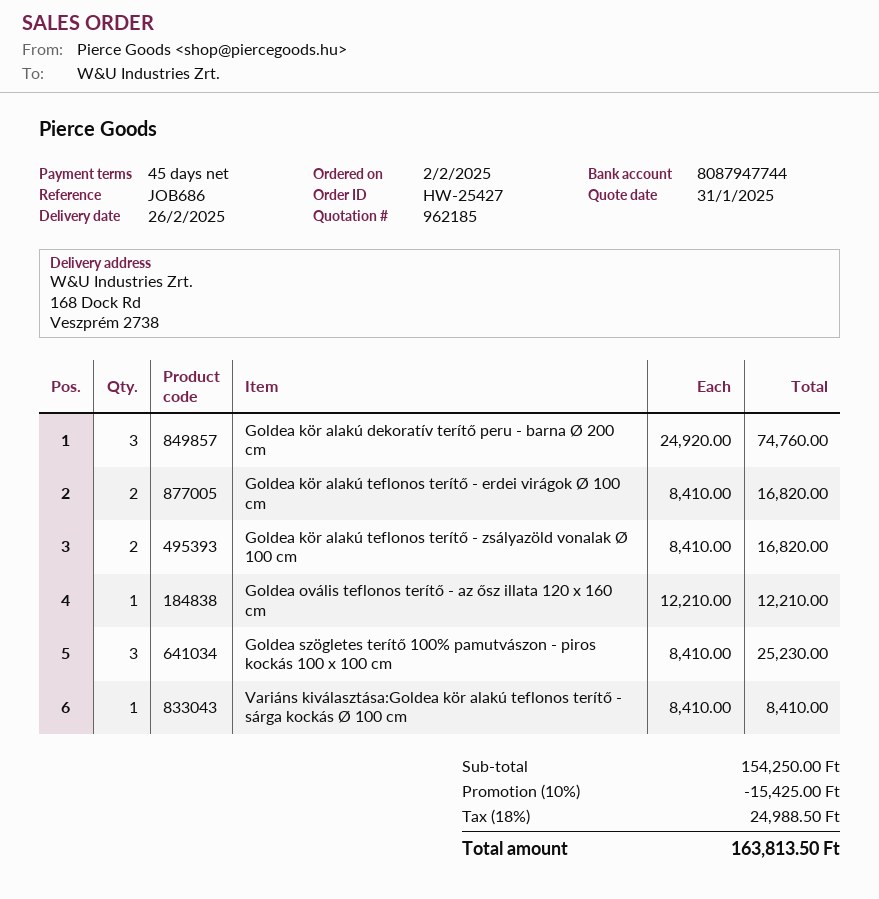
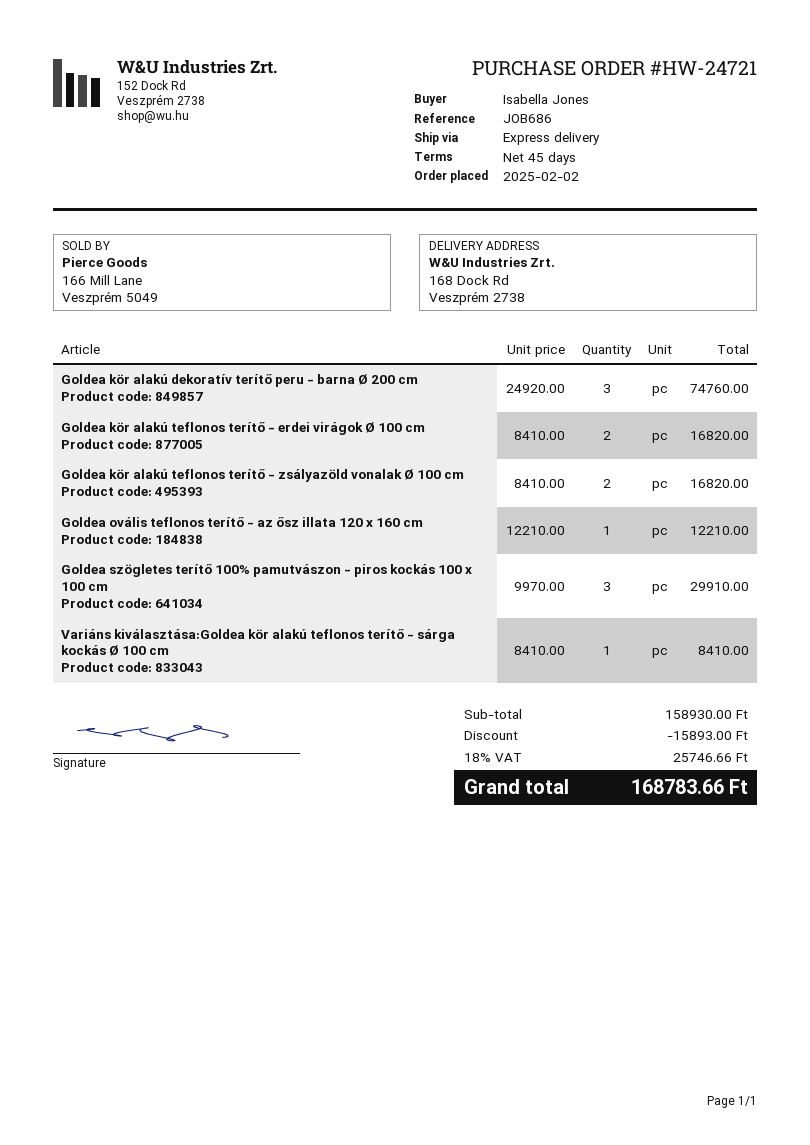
order number: HW-25427 -> HW-24721
Goldea szögletes terítő 100% pamutvászon - piros kockás 100 x 100 cm: 3 x 8410.00 = 25230.00 -> 3 x 9970.00 = 29910.00
subtotal: 154250.00 -> 158930.00
discount: 15425.00 -> 15893.00
tax: 18% = 24988.50 -> 18% = 25746.66
total: 163813.50 -> 168783.66

